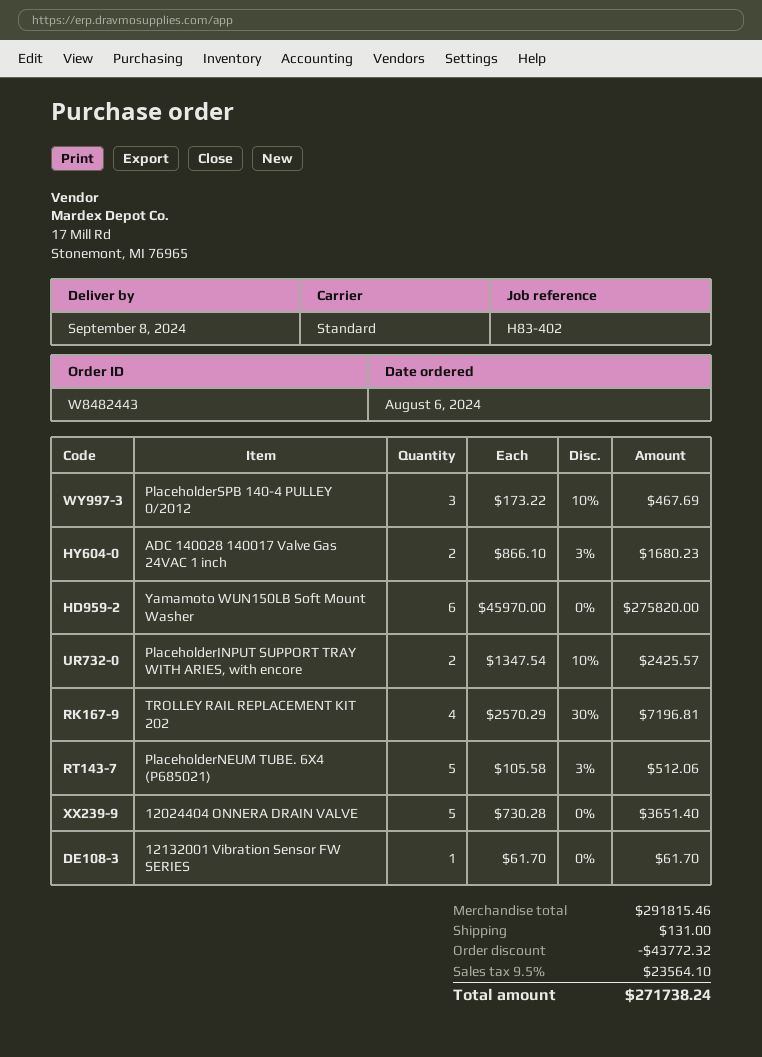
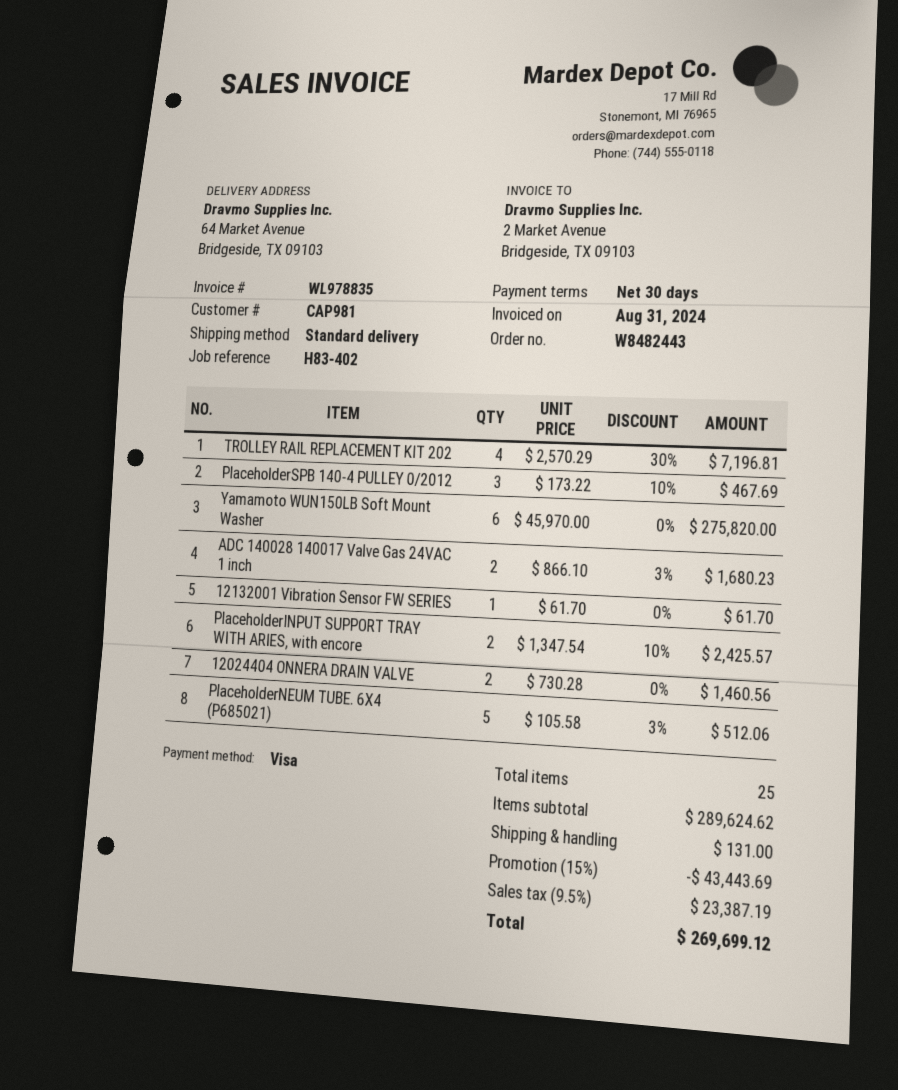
12024404 ONNERA DRAIN VALVE: 5 x 730.28 = 3651.40 -> 2 x 730.28 = 1460.56
subtotal: 291815.46 -> 289624.62
discount: 43772.32 -> 43443.69
tax: 9.5% = 23564.10 -> 9.5% = 23387.19
total: 271738.24 -> 269699.12

